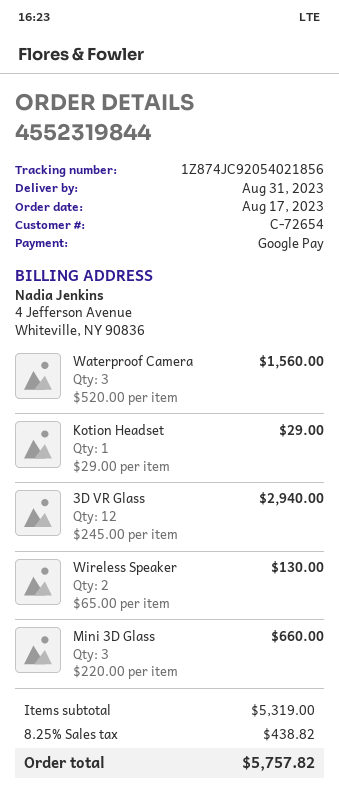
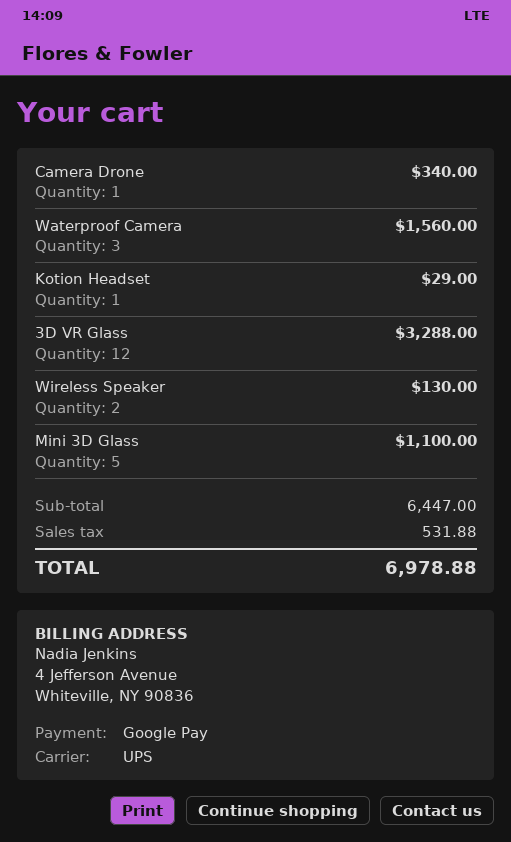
3D VR Glass: 12 for 2940.00 -> 12 for 3288.00
Mini 3D Glass: 3 for 660.00 -> 5 for 1100.00
Camera Drone: none -> 1 for 340.00
subtotal: 5319.00 -> 6447.00
tax: 438.82 -> 531.88
total: 5757.82 -> 6978.88

